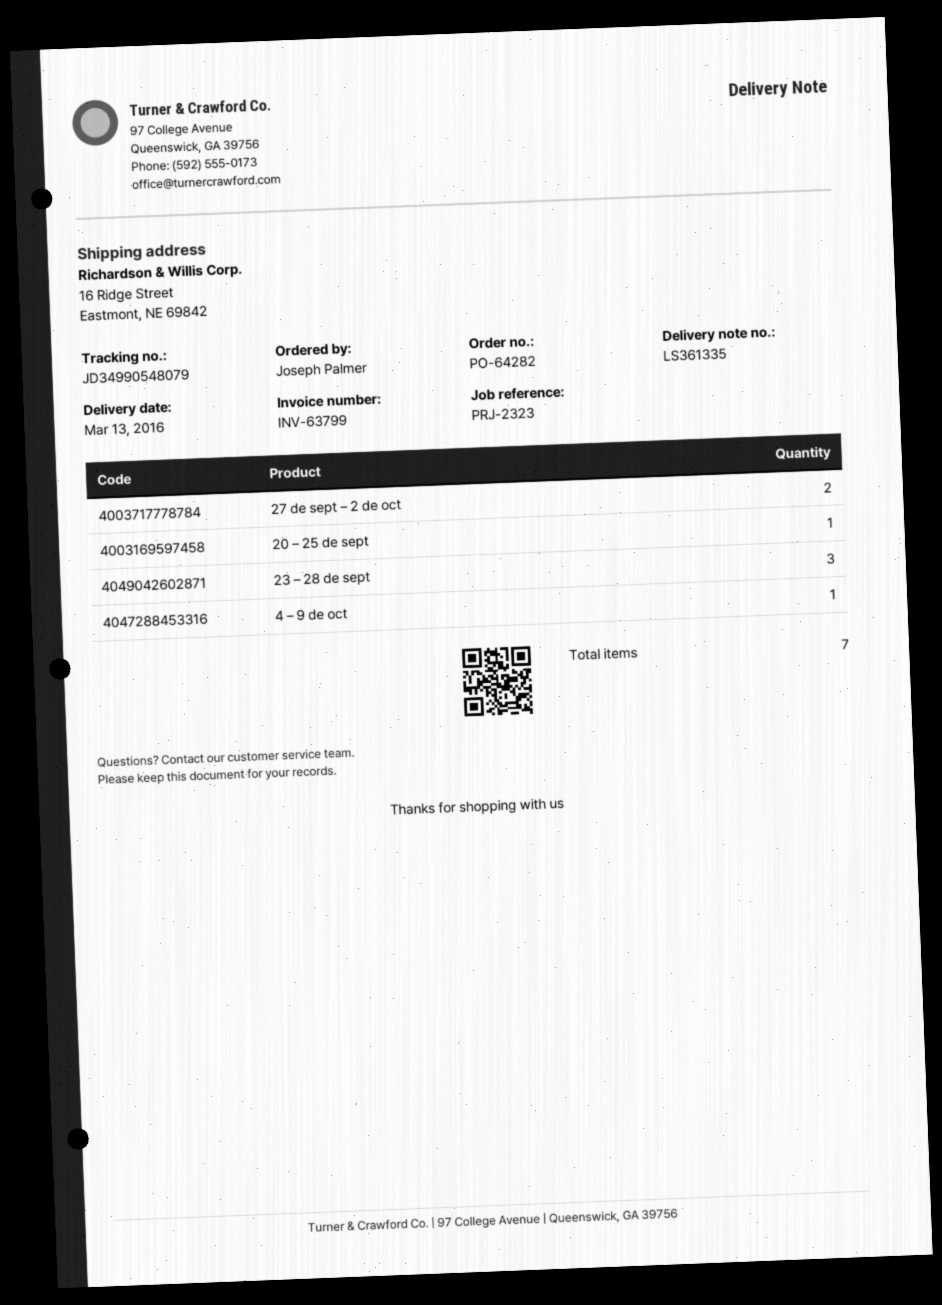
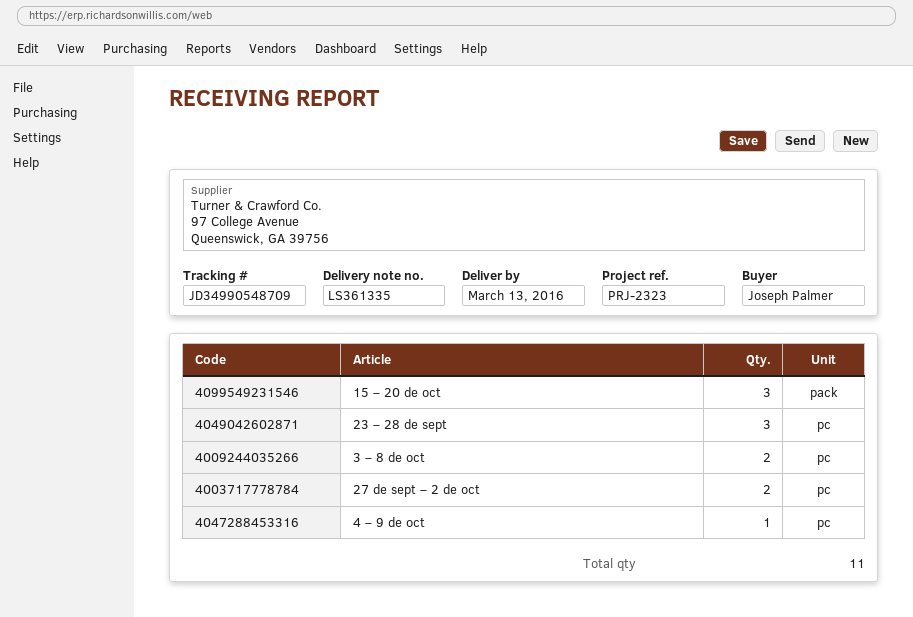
tracking number: JD34990548079 -> JD34990548709
20 – 25 de sept: 1 -> none
15 – 20 de oct: none -> 3
3 – 8 de oct: none -> 2
total quantity: 7 -> 11

